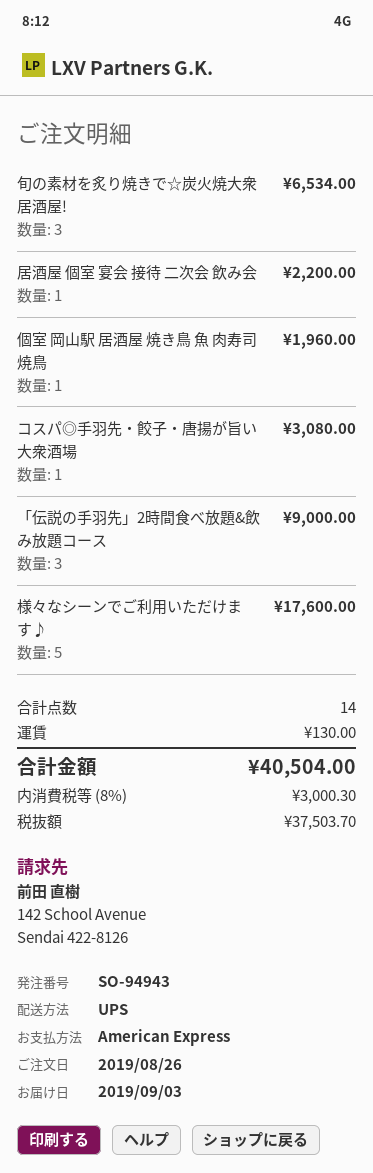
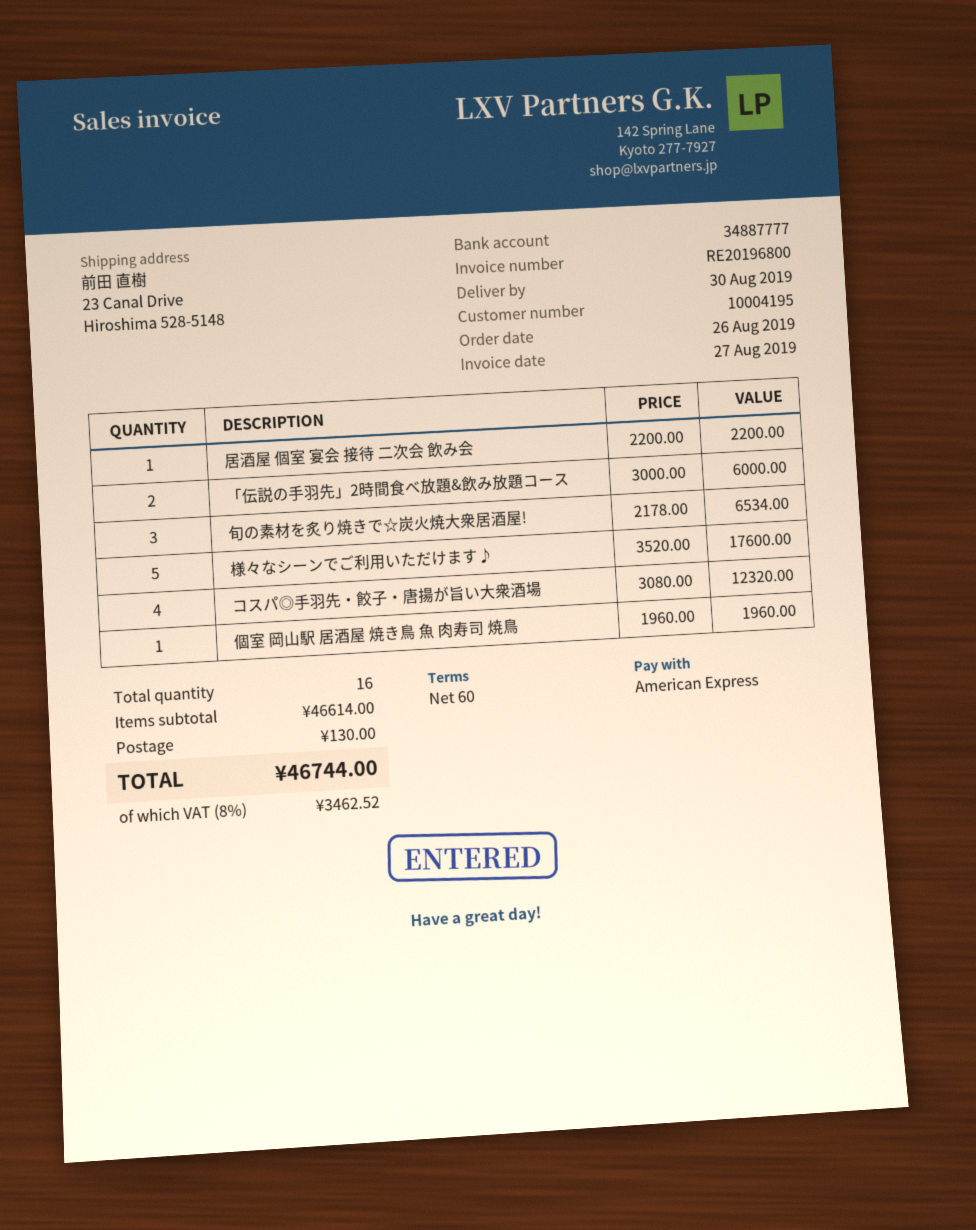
delivery date: 2019-09-03 -> 2019-08-30
コスパ◎手羽先・餃子・唐揚が旨い大衆酒場: 1 for 3080.00 -> 4 for 12320.00
「伝説の手羽先」2時間食べ放題&飲み放題コース: 3 for 9000.00 -> 2 for 6000.00
total quantity: 14 -> 16
tax: 8% = 3000.30 -> 8% = 3462.52
total: 40504.00 -> 46744.00

